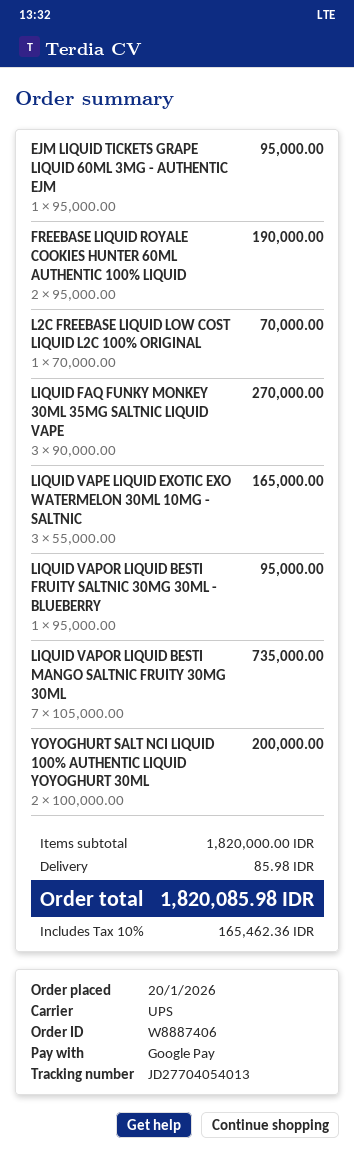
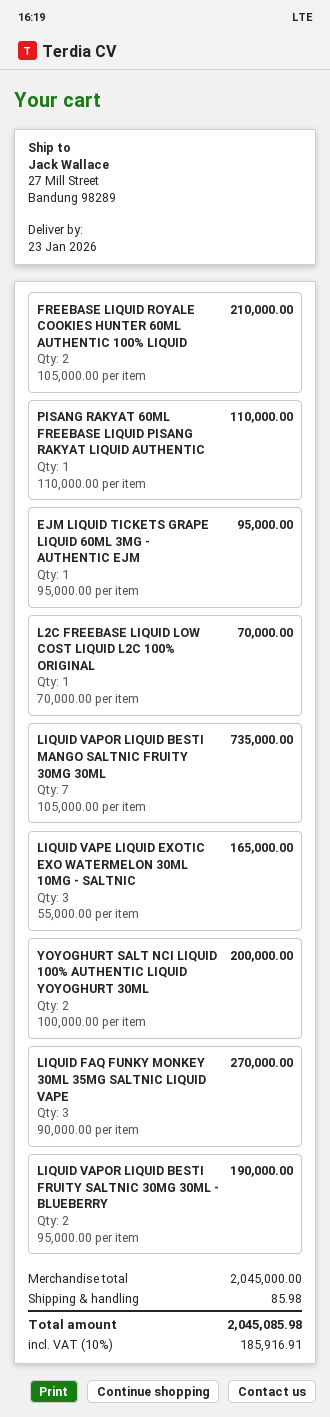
FREEBASE LIQUID ROYALE COOKIES HUNTER 60ML AUTHENTIC 100% LIQUID: 2 x 95000.00 = 190000.00 -> 2 x 105000.00 = 210000.00
LIQUID VAPOR LIQUID BESTI FRUITY SALTNIC 30MG 30ML - BLUEBERRY: 1 x 95000.00 = 95000.00 -> 2 x 95000.00 = 190000.00
PISANG RAKYAT 60ML FREEBASE LIQUID PISANG RAKYAT LIQUID AUTHENTIC: none -> 1 x 110000.00 = 110000.00
subtotal: 1820000.00 -> 2045000.00
tax: 10% = 165462.36 -> 10% = 185916.91
total: 1820085.98 -> 2045085.98

